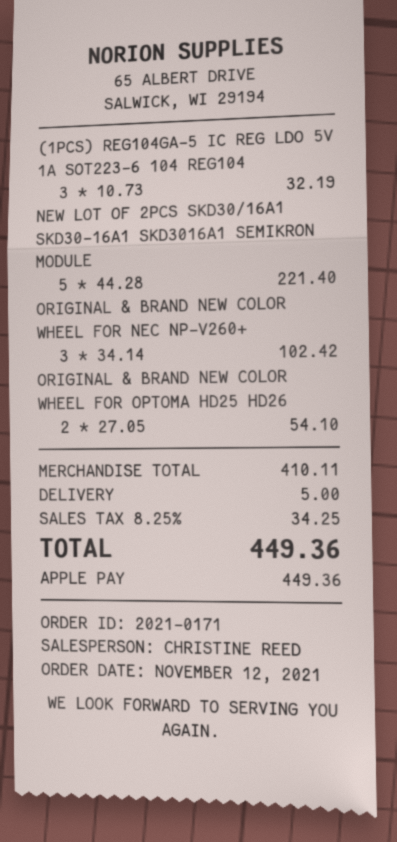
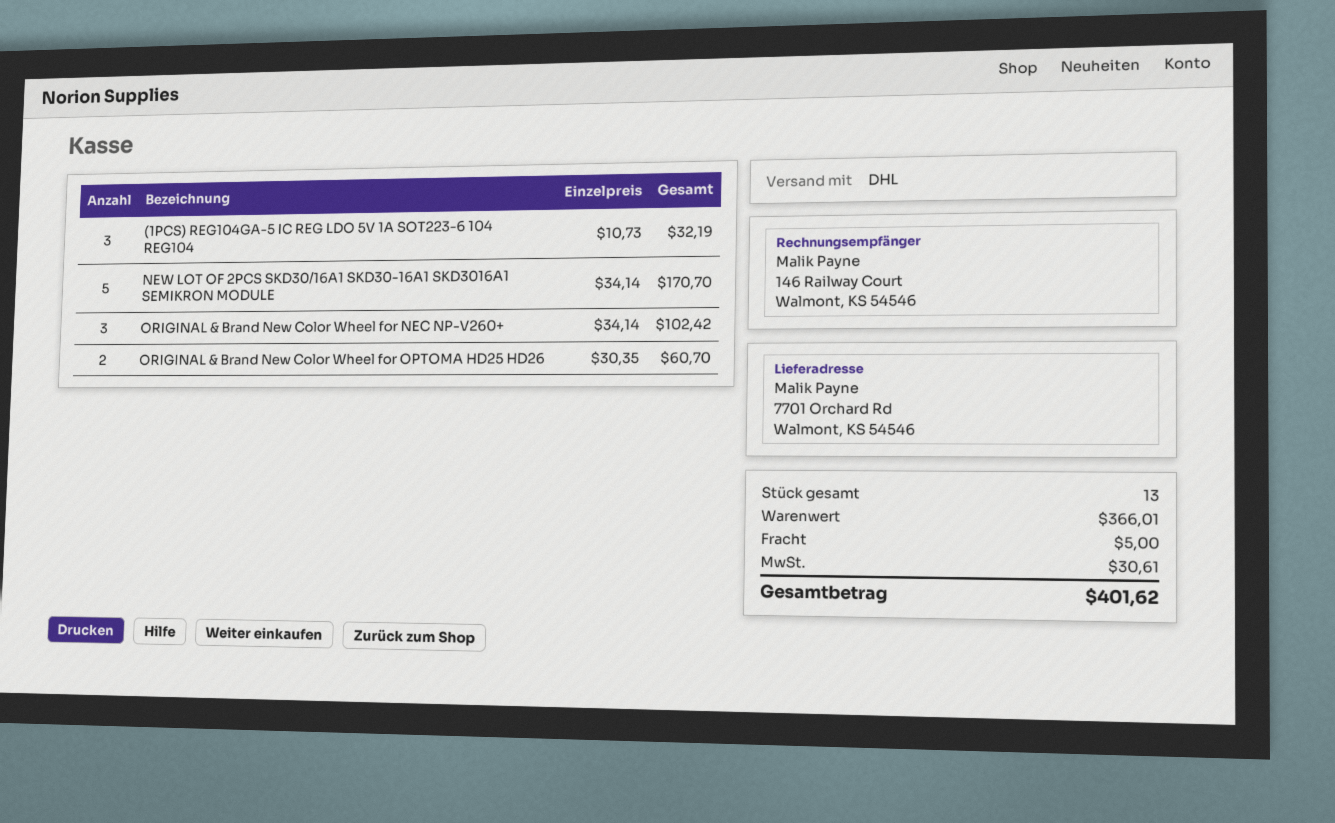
NEW LOT OF 2PCS SKD30/16A1 SKD30-16A1 SKD3016A1 SEMIKRON MODULE: 5 x 44.28 = 221.40 -> 5 x 34.14 = 170.70
ORIGINAL & BRAND NEW COLOR WHEEL FOR OPTOMA HD25 HD26: 2 x 27.05 = 54.10 -> 2 x 30.35 = 60.70
subtotal: 410.11 -> 366.01
tax: 34.25 -> 30.61
total: 449.36 -> 401.62

